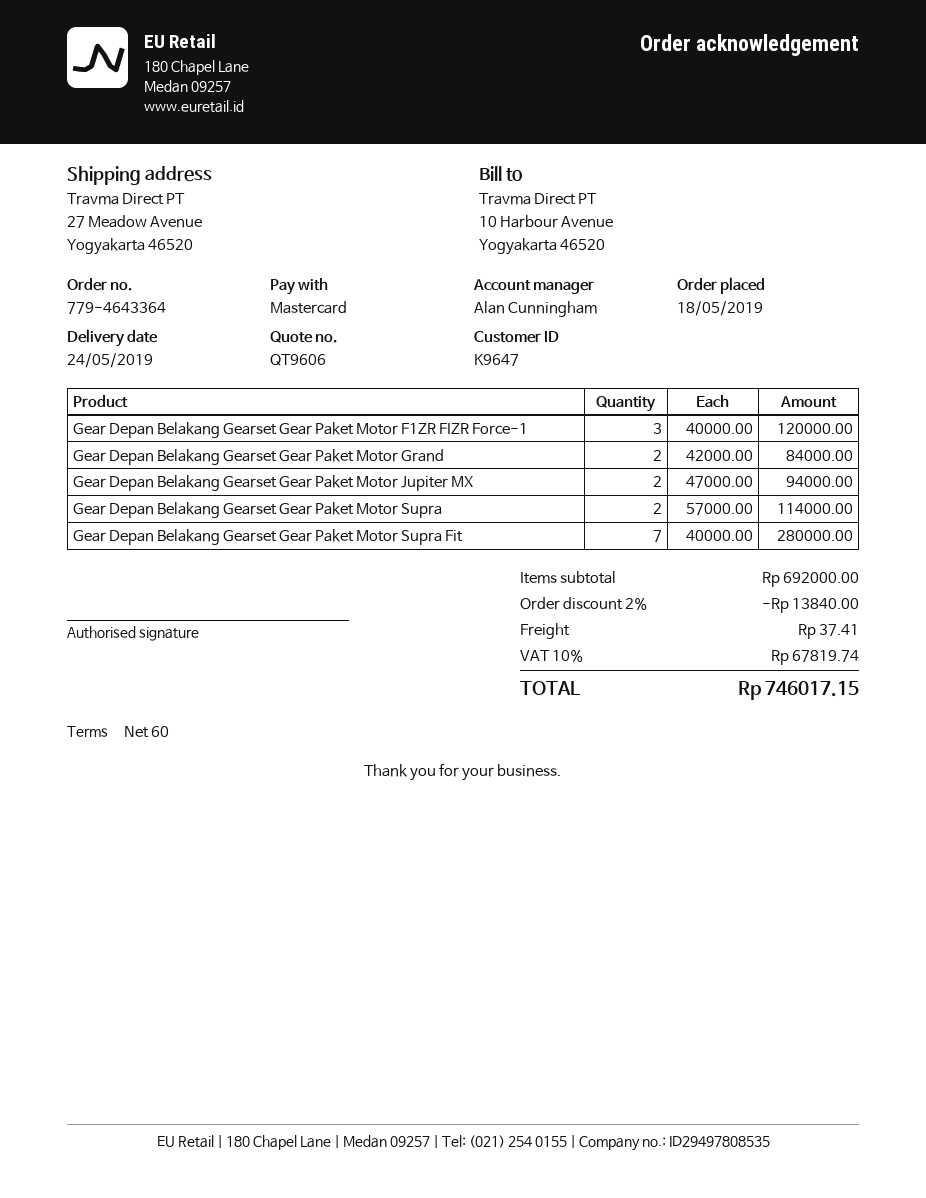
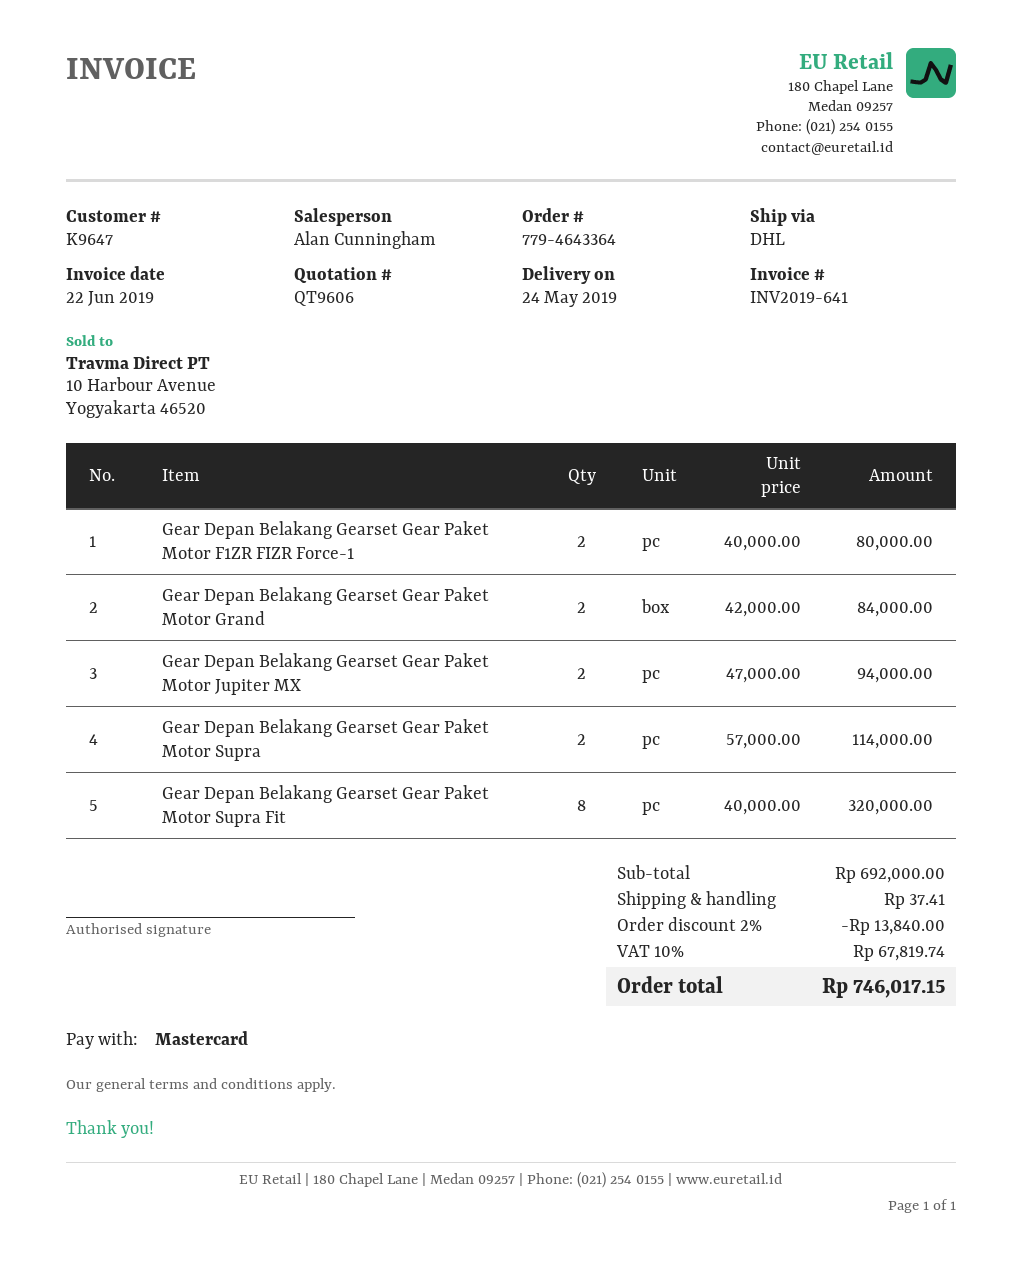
Gear Depan Belakang Gearset Gear Paket Motor F1ZR FIZR Force-1: 3 x 40000.00 = 120000.00 -> 2 x 40000.00 = 80000.00
Gear Depan Belakang Gearset Gear Paket Motor Supra Fit: 7 x 40000.00 = 280000.00 -> 8 x 40000.00 = 320000.00

